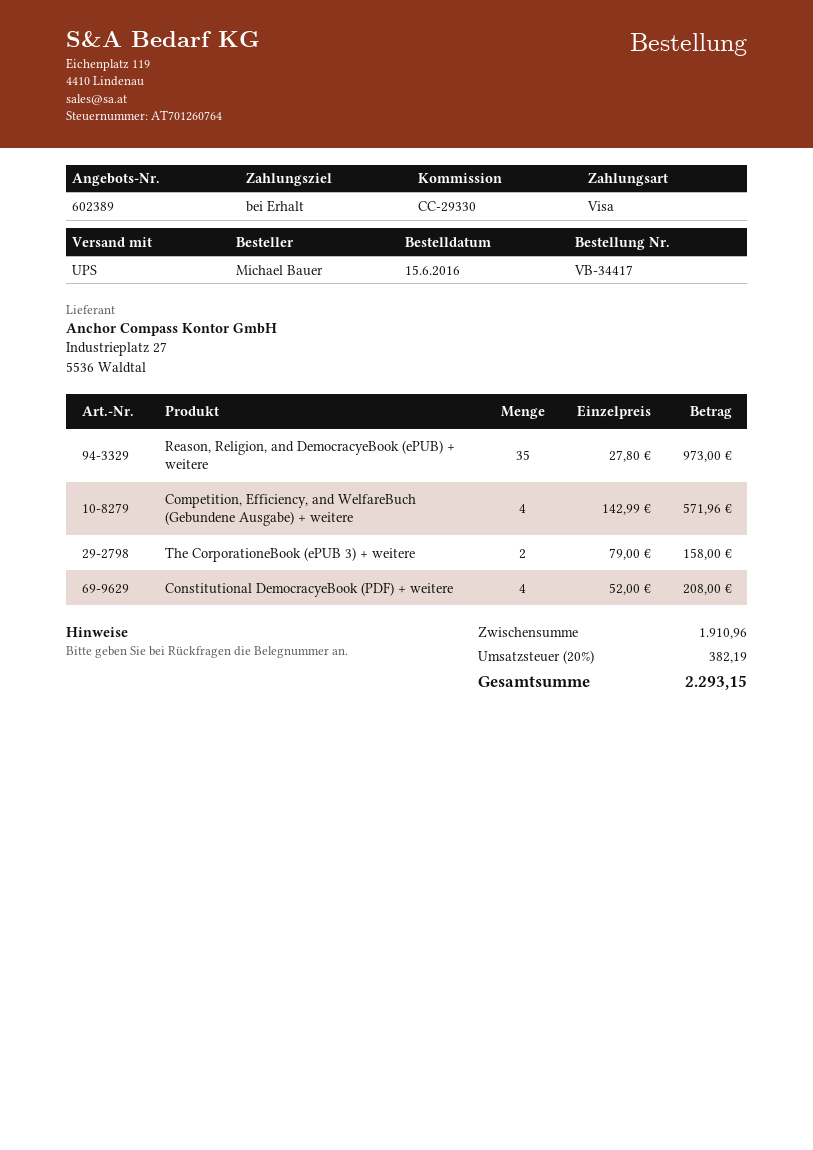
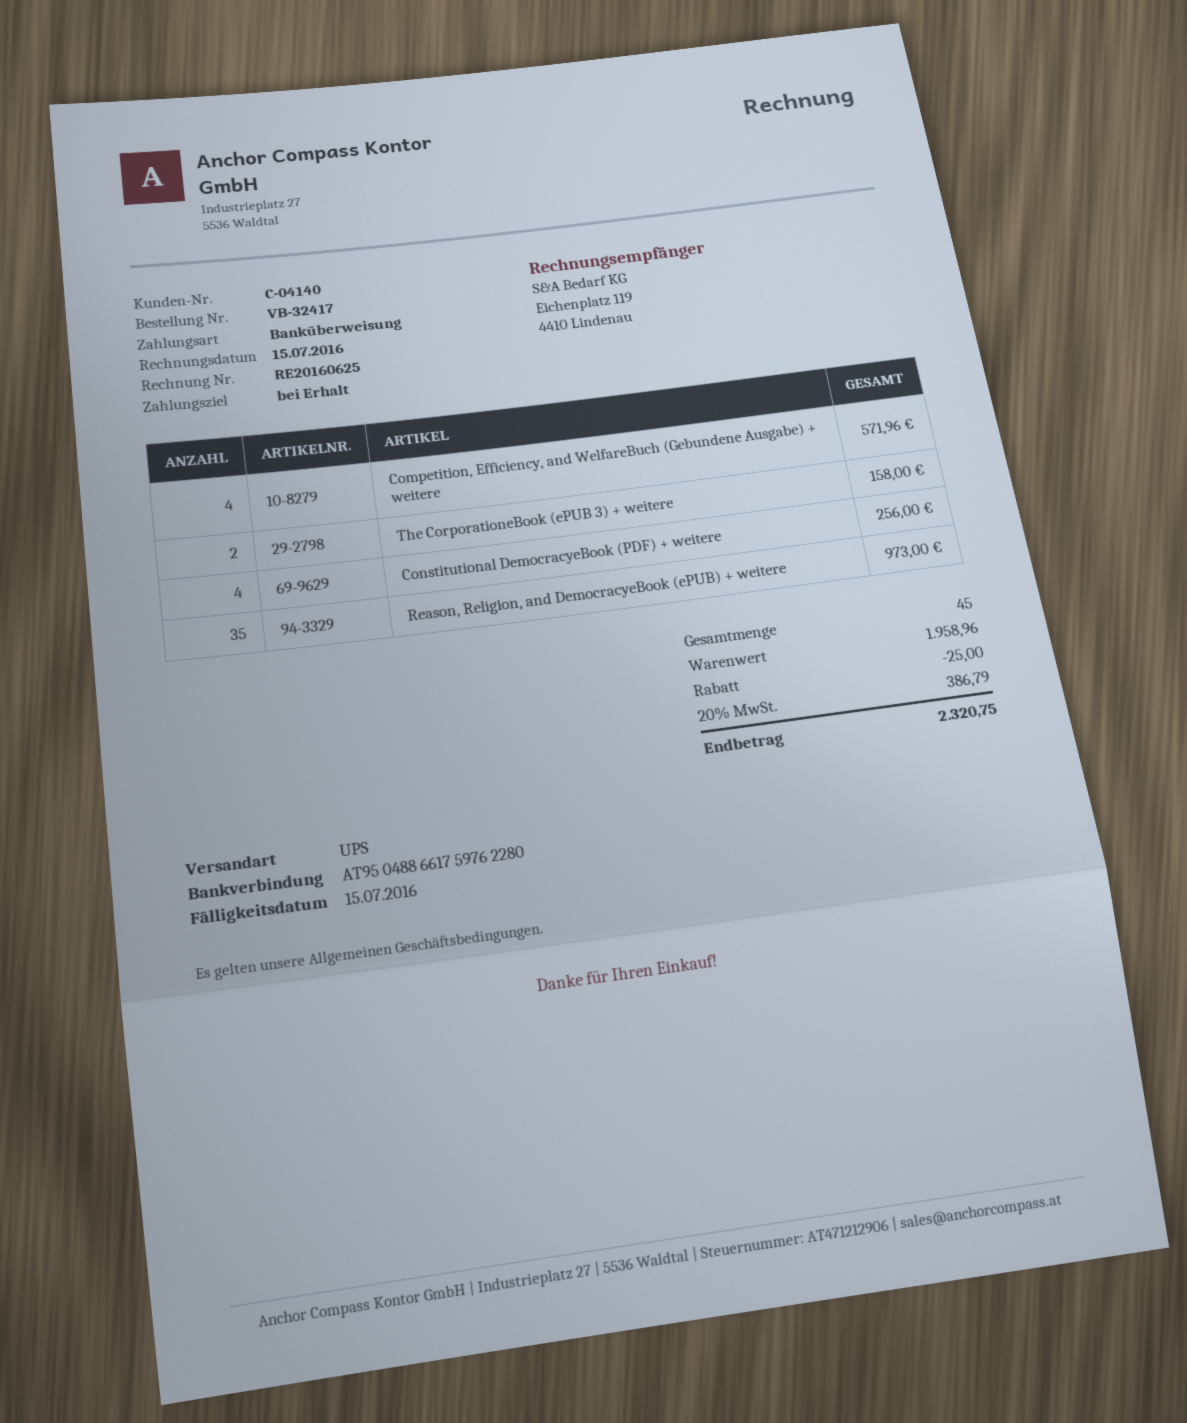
order number: VB-34417 -> VB-32417
payment method: Visa -> bank transfer
Constitutional DemocracyeBook (PDF) + weitere: 4 for 208.00 -> 4 for 256.00
subtotal: 1910.96 -> 1958.96
discount: none -> 25.00
tax: 20% = 382.19 -> 20% = 386.79
total: 2293.15 -> 2320.75

